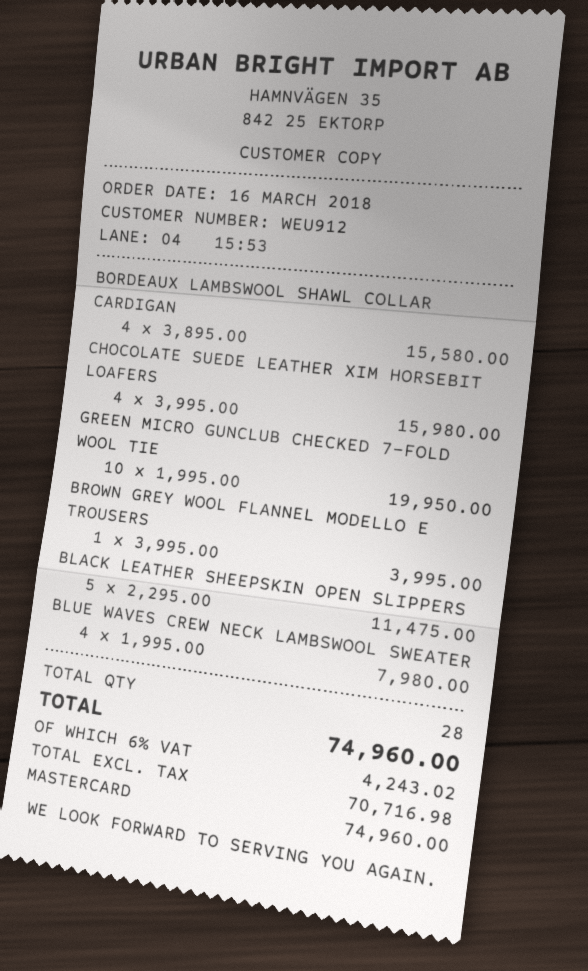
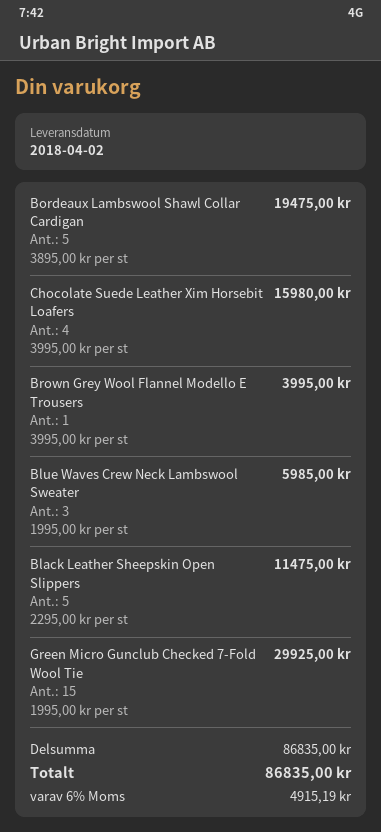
BORDEAUX LAMBSWOOL SHAWL COLLAR CARDIGAN: 4 x 3895.00 = 15580.00 -> 5 x 3895.00 = 19475.00
GREEN MICRO GUNCLUB CHECKED 7-FOLD WOOL TIE: 10 x 1995.00 = 19950.00 -> 15 x 1995.00 = 29925.00
BLUE WAVES CREW NECK LAMBSWOOL SWEATER: 4 x 1995.00 = 7980.00 -> 3 x 1995.00 = 5985.00
tax: 6% = 4243.02 -> 6% = 4915.19
total: 74960.00 -> 86835.00

